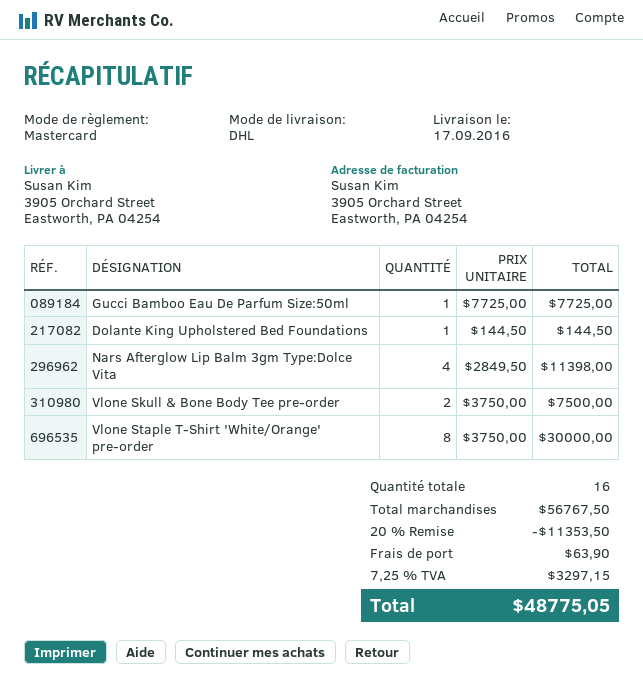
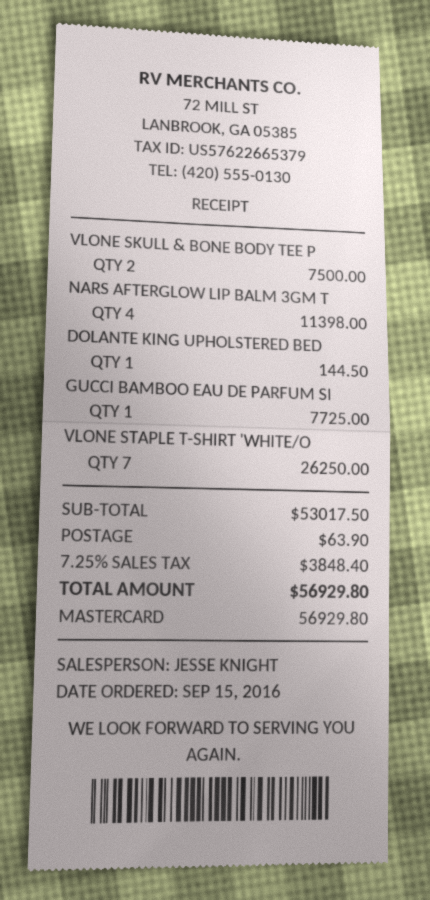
Vlone Staple T-Shirt 'White/Orange' pre-order: 8 for 30000.00 -> 7 for 26250.00
subtotal: 56767.50 -> 53017.50
discount: 20% = 11353.50 -> none
tax: 7.25% = 3297.15 -> 7.25% = 3848.40
total: 48775.05 -> 56929.80

